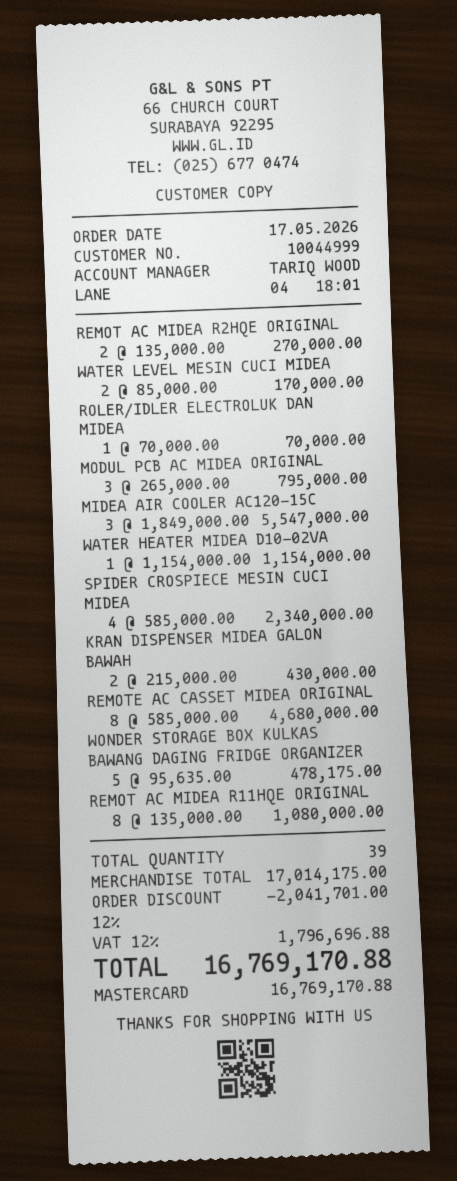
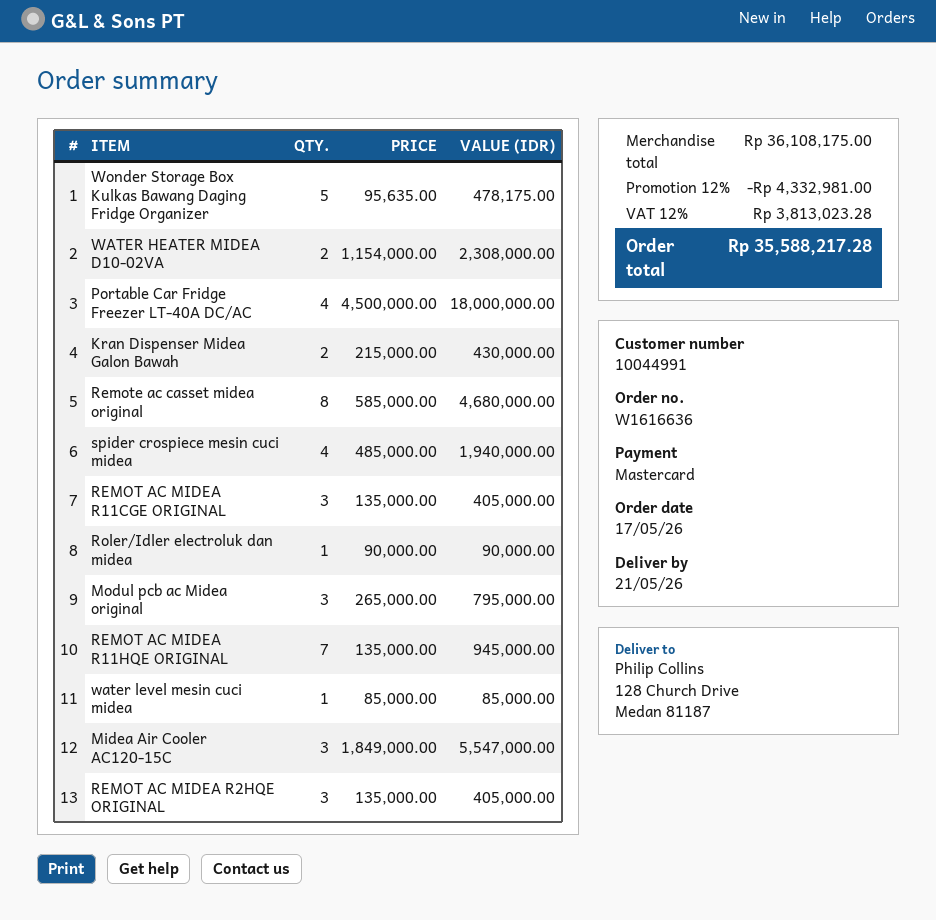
customer number: 10044999 -> 10044991
REMOT AC MIDEA R2HQE ORIGINAL: 2 x 135000.00 = 270000.00 -> 3 x 135000.00 = 405000.00
WATER LEVEL MESIN CUCI MIDEA: 2 x 85000.00 = 170000.00 -> 1 x 85000.00 = 85000.00
ROLER/IDLER ELECTROLUK DAN MIDEA: 1 x 70000.00 = 70000.00 -> 1 x 90000.00 = 90000.00
WATER HEATER MIDEA D10-02VA: 1 x 1154000.00 = 1154000.00 -> 2 x 1154000.00 = 2308000.00
SPIDER CROSPIECE MESIN CUCI MIDEA: 4 x 585000.00 = 2340000.00 -> 4 x 485000.00 = 1940000.00
REMOT AC MIDEA R11HQE ORIGINAL: 8 x 135000.00 = 1080000.00 -> 7 x 135000.00 = 945000.00
Portable Car Fridge Freezer LT-40A DC/AC: none -> 4 x 4500000.00 = 18000000.00
REMOT AC MIDEA R11CGE ORIGINAL: none -> 3 x 135000.00 = 405000.00
subtotal: 17014175.00 -> 36108175.00
discount: 12% = 2041701.00 -> 12% = 4332981.00
tax: 12% = 1796696.88 -> 12% = 3813023.28
total: 16769170.88 -> 35588217.28

